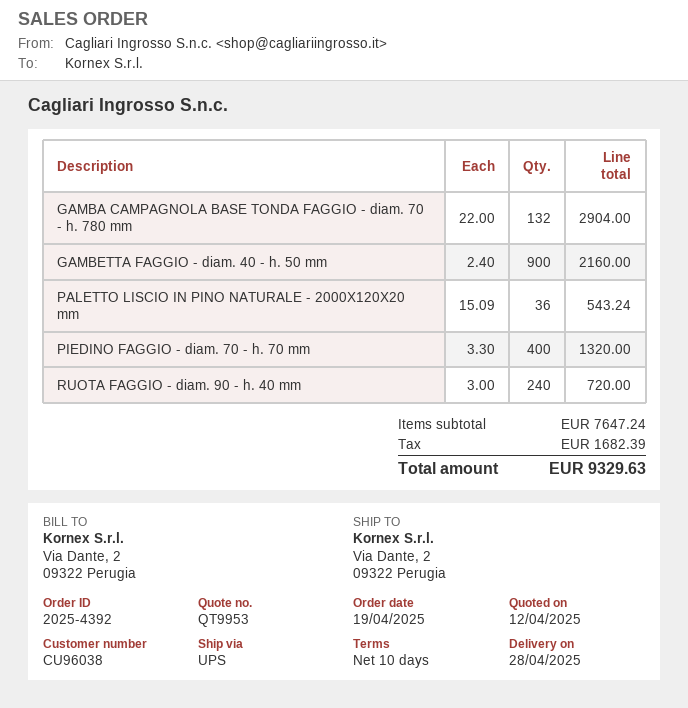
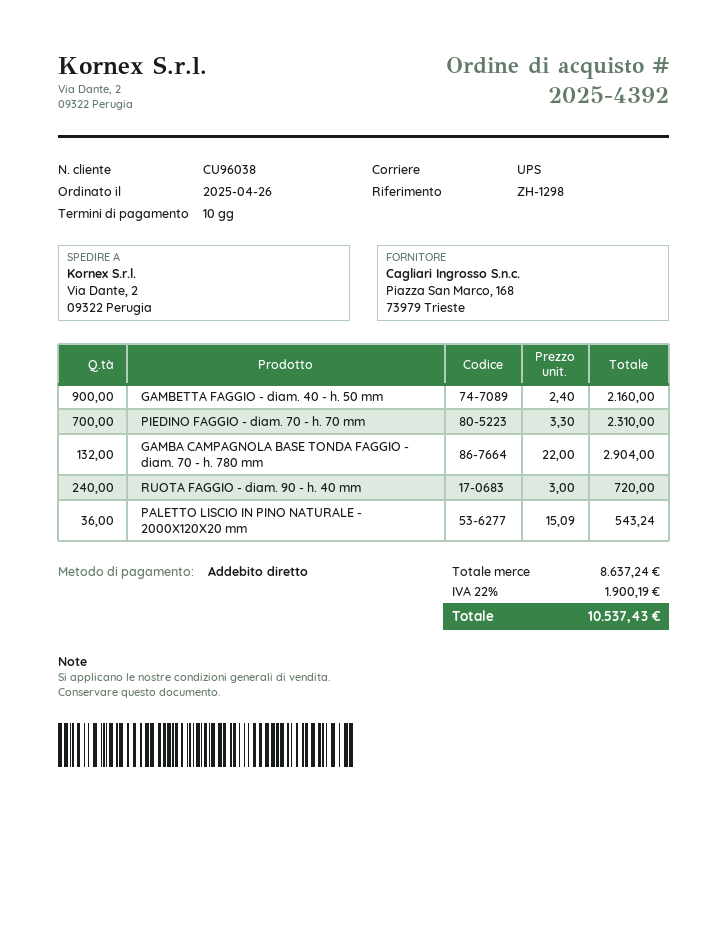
order date: 2025-04-19 -> 2025-04-26
PIEDINO FAGGIO - diam. 70 - h. 70 mm: 400 x 3.30 = 1320.00 -> 700 x 3.30 = 2310.00
subtotal: 7647.24 -> 8637.24
tax: 1682.39 -> 1900.19
total: 9329.63 -> 10537.43

